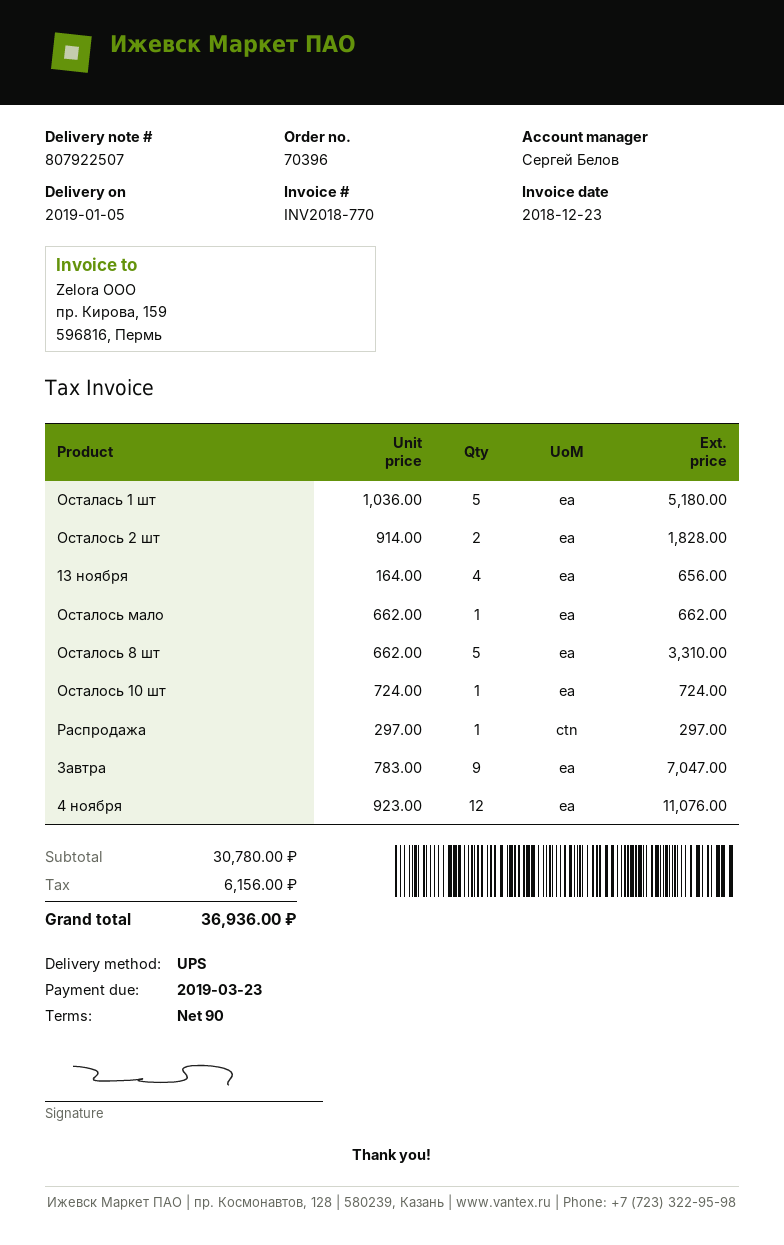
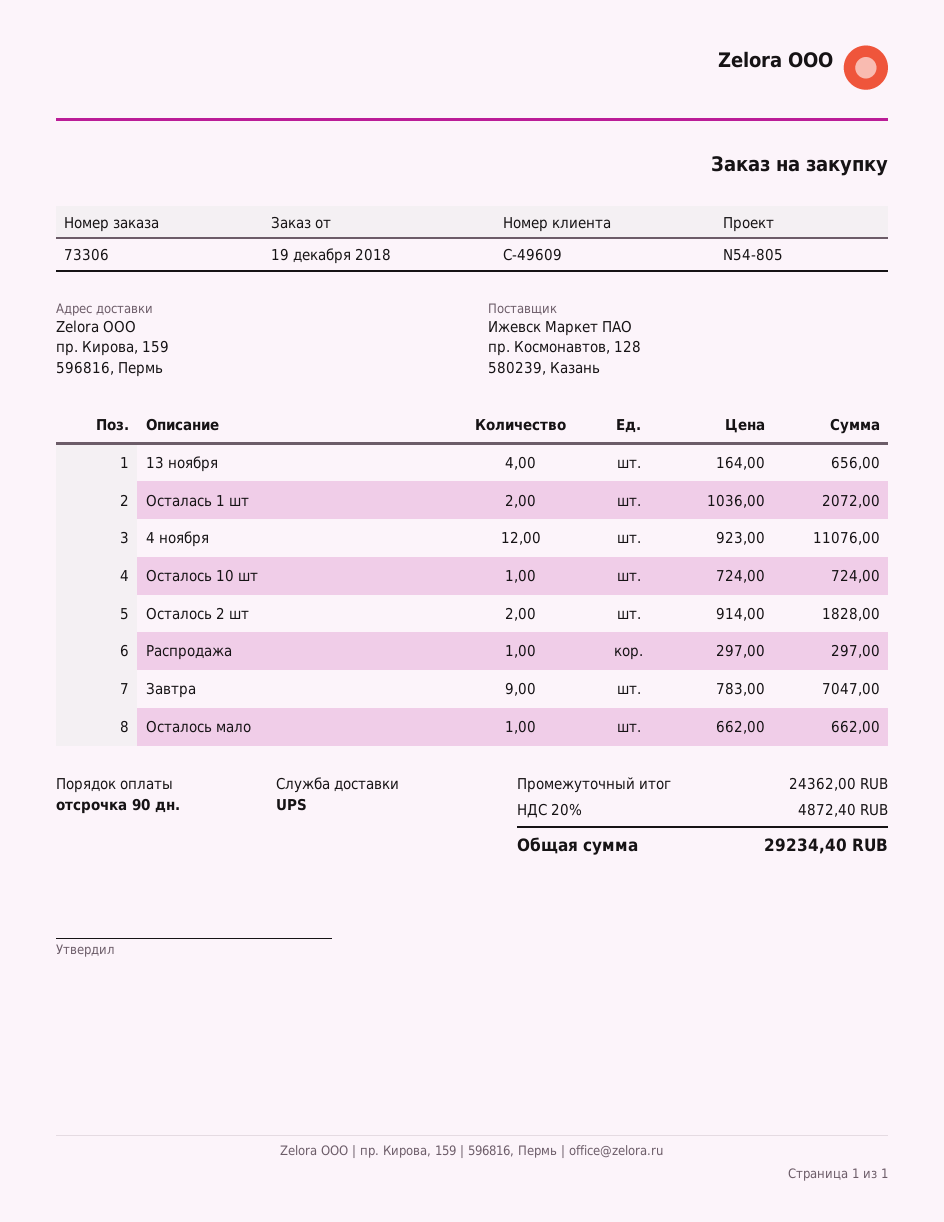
order number: 70396 -> 73306
Осталась 1 шт: 5 x 1036.00 = 5180.00 -> 2 x 1036.00 = 2072.00
Осталось 8 шт: 5 x 662.00 = 3310.00 -> none
subtotal: 30780.00 -> 24362.00
tax: 6156.00 -> 4872.40
total: 36936.00 -> 29234.40

